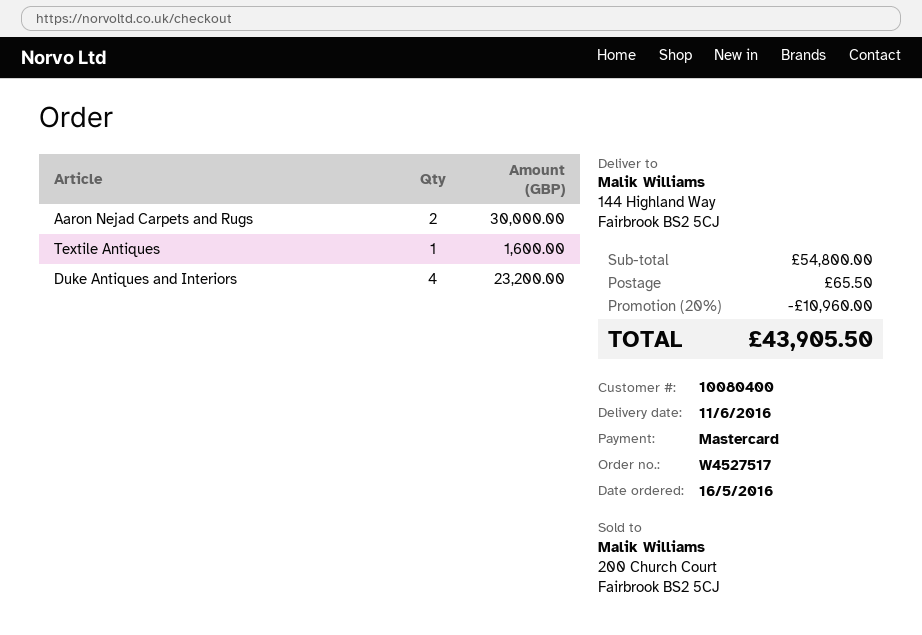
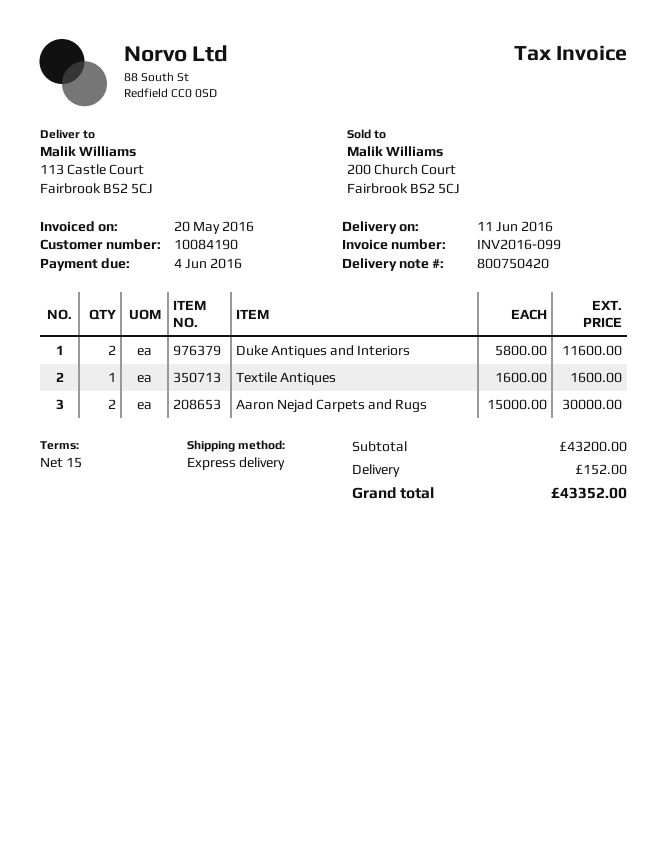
customer number: 10080400 -> 10084190
ship to: 144 Highland Way, Fairbrook BS2 5CJ -> 113 Castle Court, Fairbrook BS2 5CJ
Duke Antiques and Interiors: 4 for 23200.00 -> 2 for 11600.00
subtotal: 54800.00 -> 43200.00
discount: 20% = 10960.00 -> none
shipping: 65.50 -> 152.00
total: 43905.50 -> 43352.00

